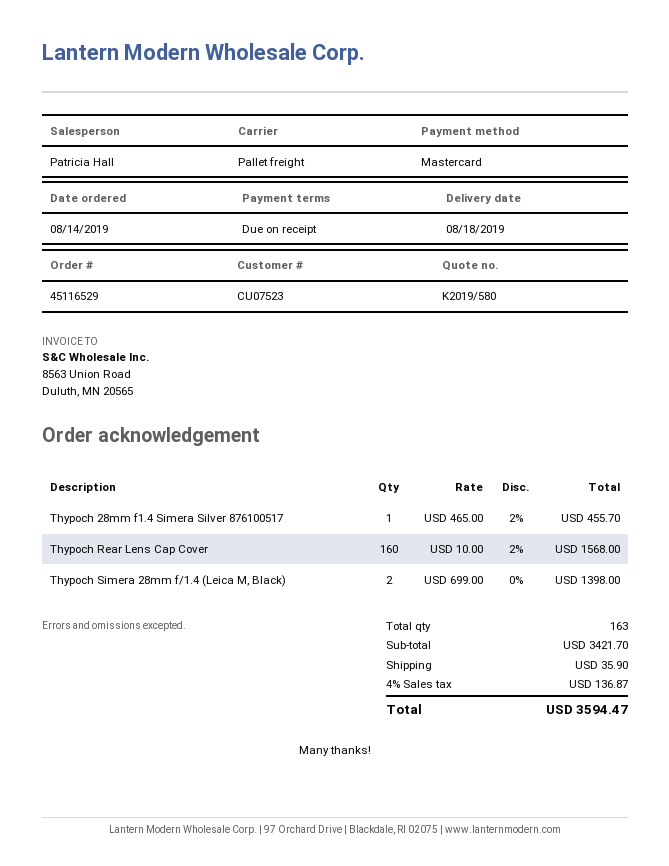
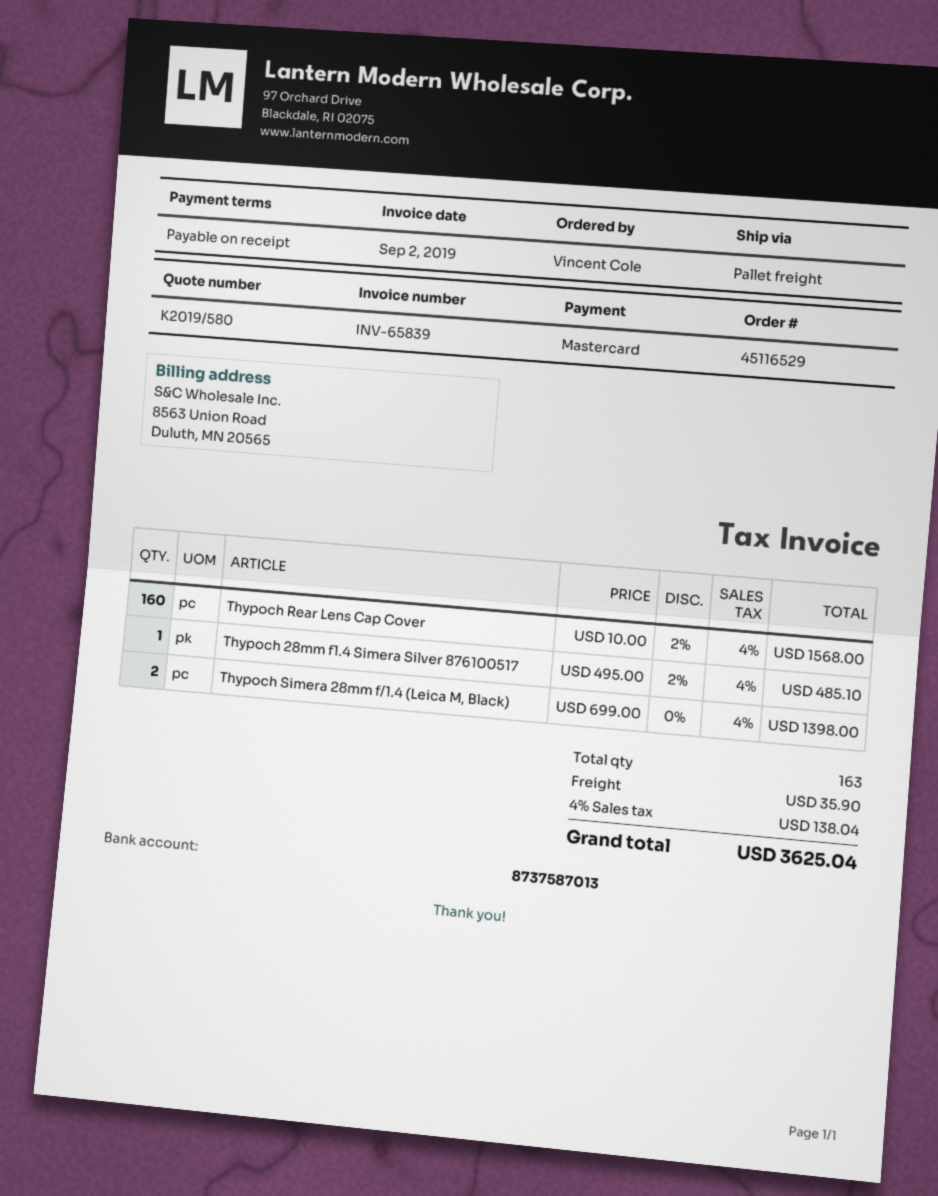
Thypoch 28mm f1.4 Simera Silver 876100517: 1 x 465.00 - 2% = 455.70 -> 1 x 495.00 - 2% = 485.10
tax: 4% = 136.87 -> 4% = 138.04
total: 3594.47 -> 3625.04

